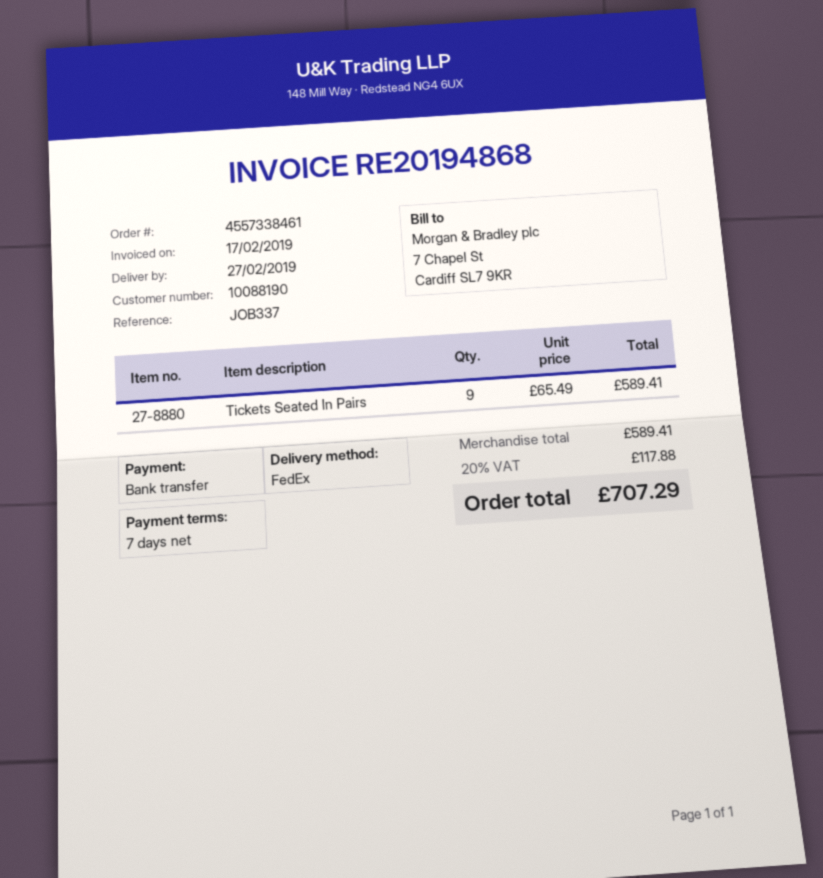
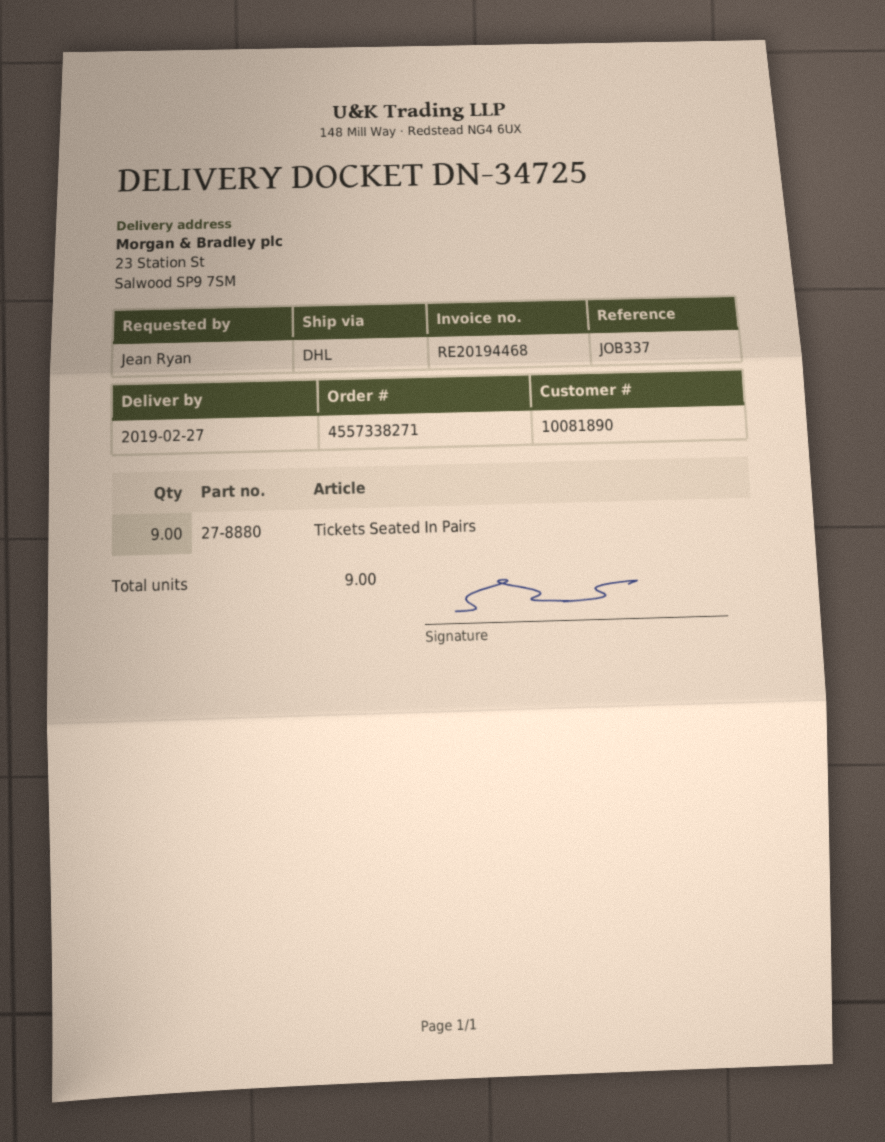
order number: 4557338461 -> 4557338271
invoice number: RE20194868 -> RE20194468
customer number: 10088190 -> 10081890
shipping method: FedEx -> DHL

